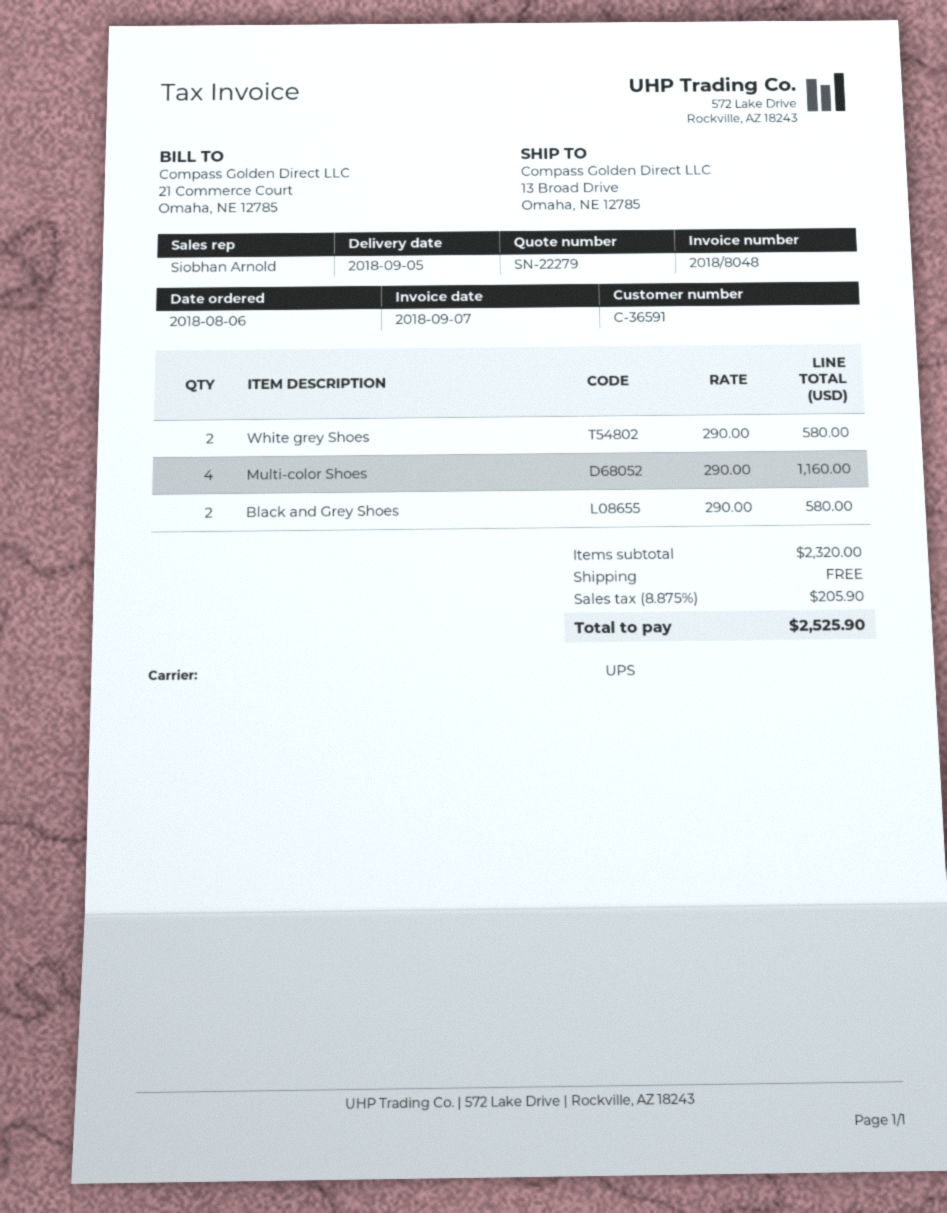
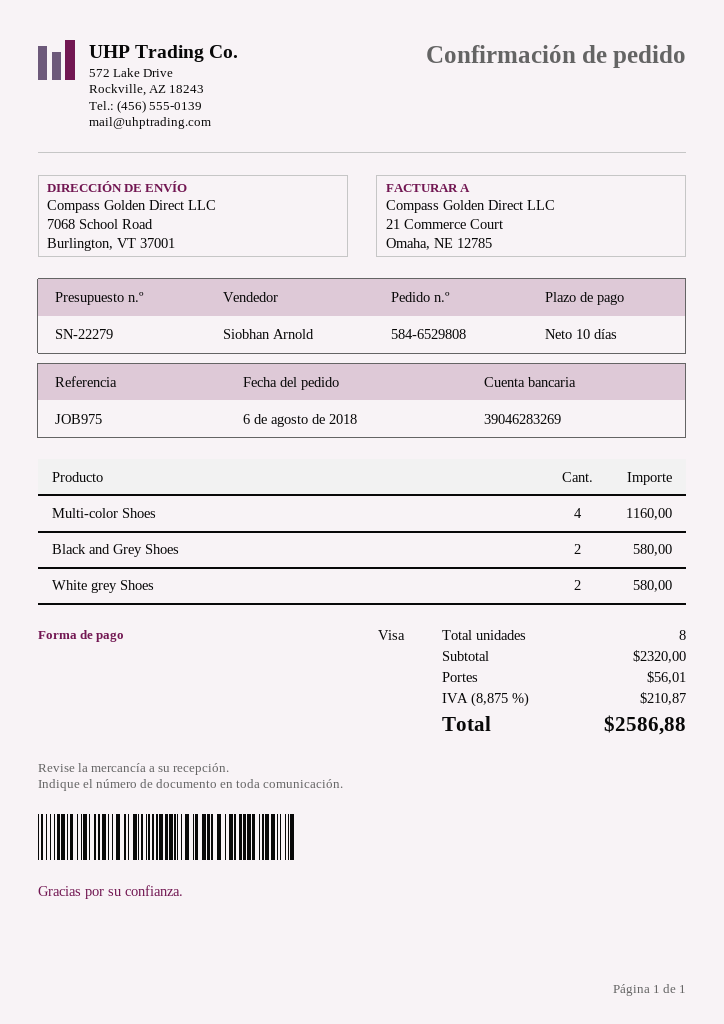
ship to: 13 Broad Drive, Omaha, NE 12785 -> 7068 School Road, Burlington, VT 37001
shipping: 0.00 -> 56.01
tax: 8.875% = 205.90 -> 8.875% = 210.87
total: 2525.90 -> 2586.88

